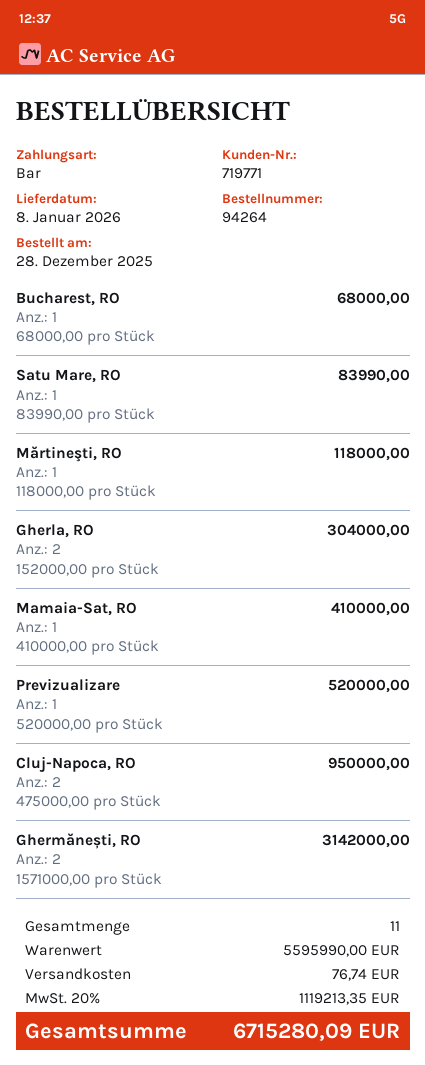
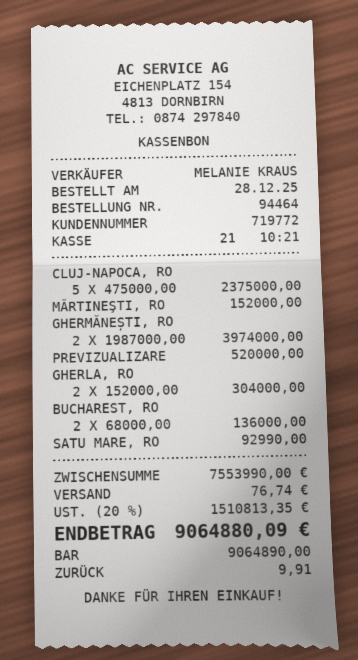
order number: 94264 -> 94464
customer number: 719771 -> 719772
Bucharest, RO: 1 x 68000.00 = 68000.00 -> 2 x 68000.00 = 136000.00
Satu Mare, RO: 1 x 83990.00 = 83990.00 -> 1 x 92990.00 = 92990.00
Mărtineşti, RO: 1 x 118000.00 = 118000.00 -> 1 x 152000.00 = 152000.00
Mamaia-Sat, RO: 1 x 410000.00 = 410000.00 -> none
Cluj-Napoca, RO: 2 x 475000.00 = 950000.00 -> 5 x 475000.00 = 2375000.00
Ghermănești, RO: 2 x 1571000.00 = 3142000.00 -> 2 x 1987000.00 = 3974000.00
subtotal: 5595990.00 -> 7553990.00
tax: 20% = 1119213.35 -> 20% = 1510813.35
total: 6715280.09 -> 9064880.09

